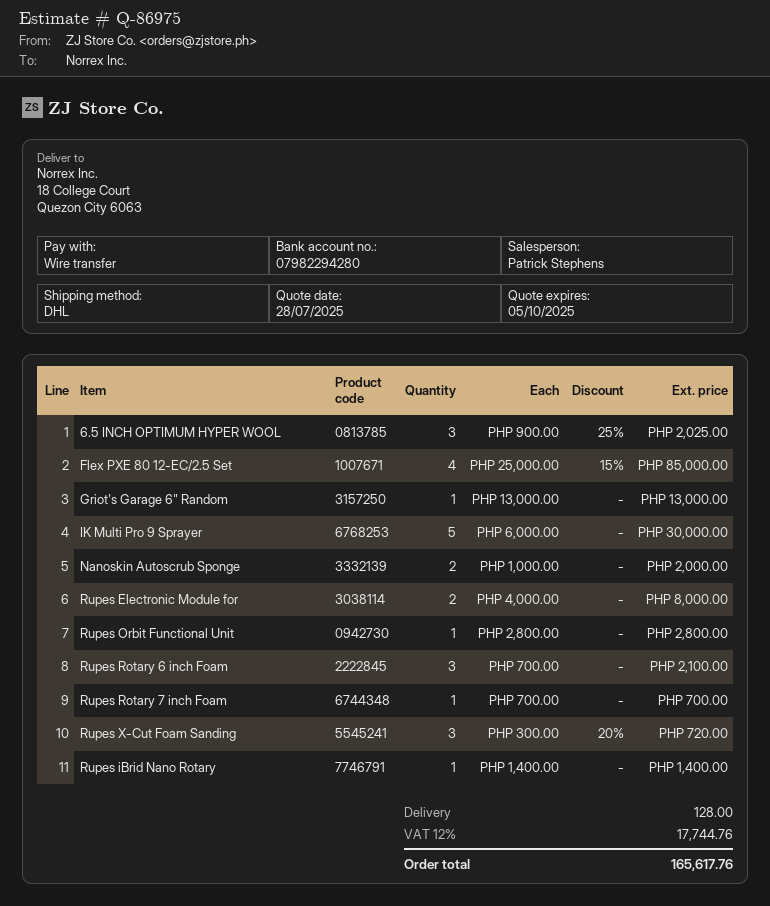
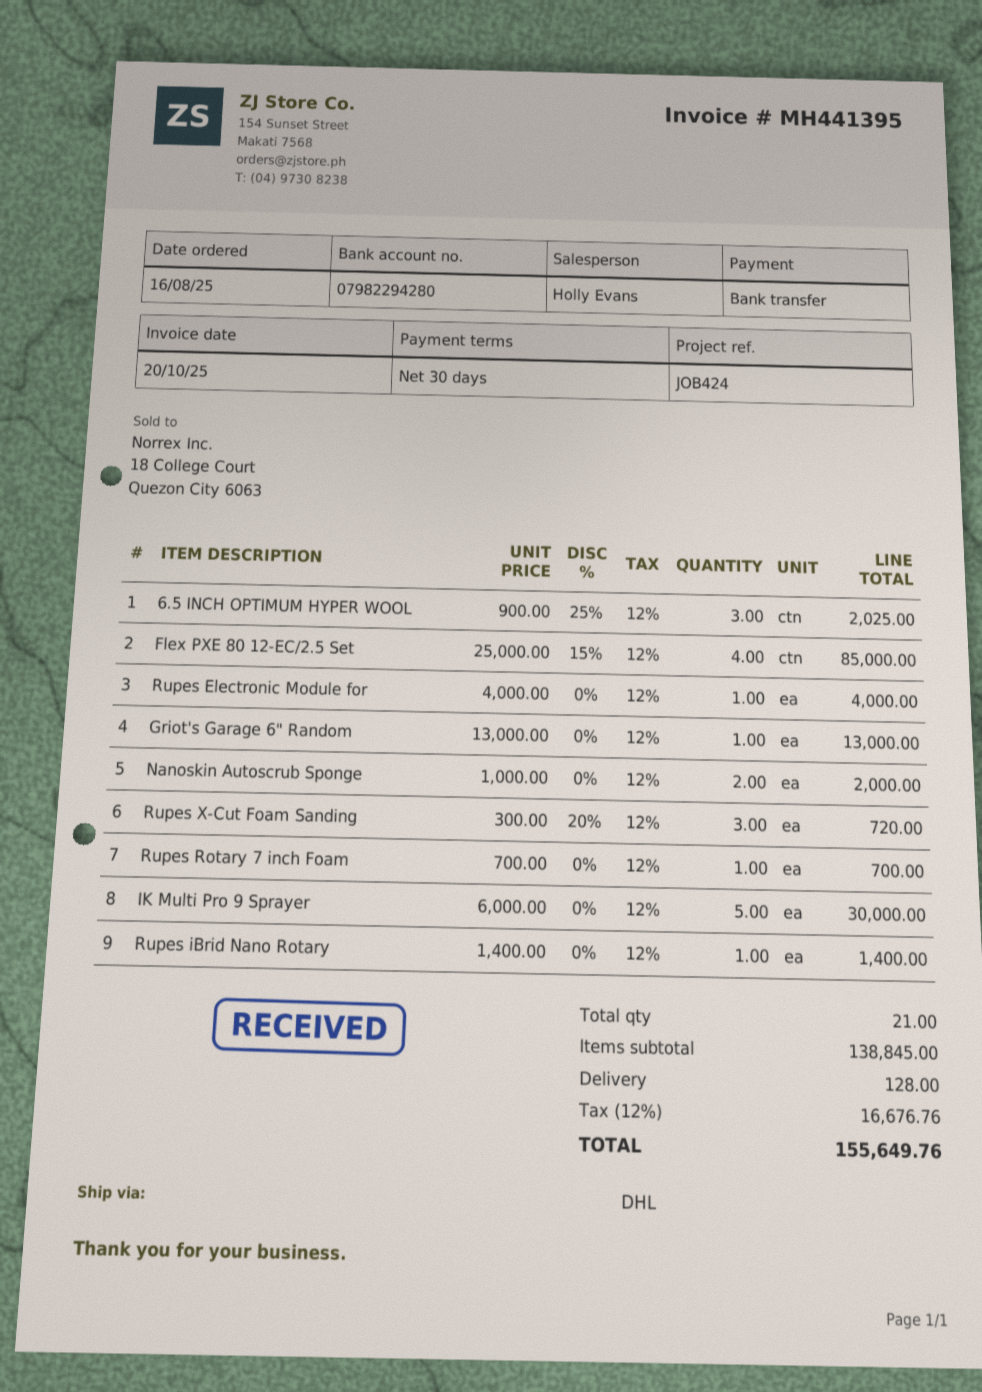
sales rep: Patrick Stephens -> Holly Evans
Rupes Electronic Module for: 2 x 4000.00 = 8000.00 -> 1 x 4000.00 = 4000.00
Rupes Orbit Functional Unit: 1 x 2800.00 = 2800.00 -> none
Rupes Rotary 6 inch Foam: 3 x 700.00 = 2100.00 -> none
tax: 12% = 17744.76 -> 12% = 16676.76
total: 165617.76 -> 155649.76

